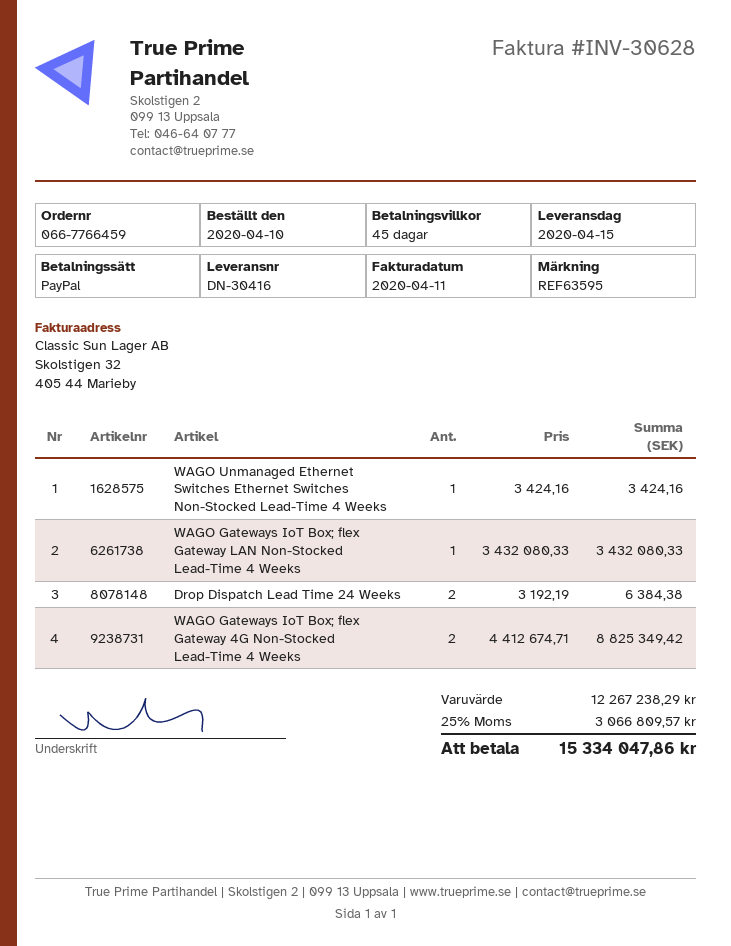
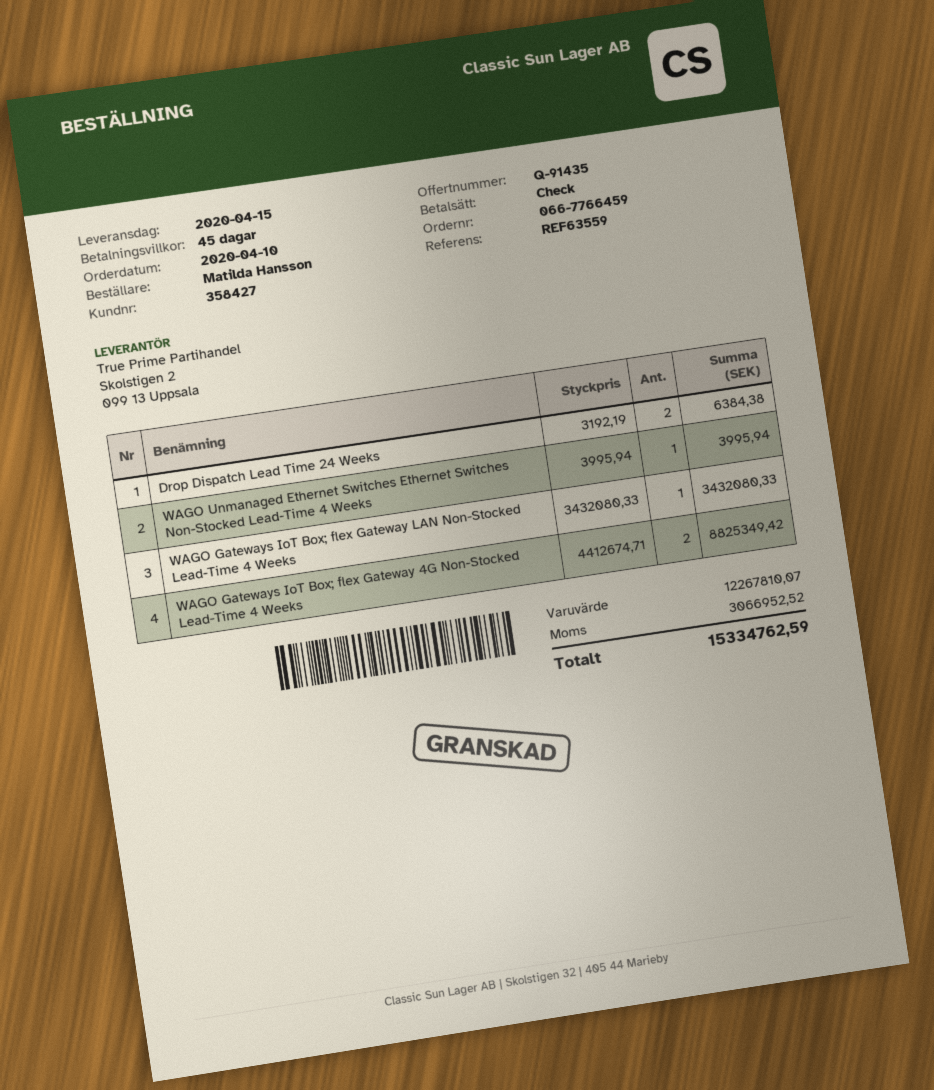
reference: REF63595 -> REF63559
payment method: PayPal -> cheque
WAGO Unmanaged Ethernet Switches Ethernet Switches Non-Stocked Lead-Time 4 Weeks: 1 x 3424.16 = 3424.16 -> 1 x 3995.94 = 3995.94
subtotal: 12267238.29 -> 12267810.07
tax: 3066809.57 -> 3066952.52
total: 15334047.86 -> 15334762.59

